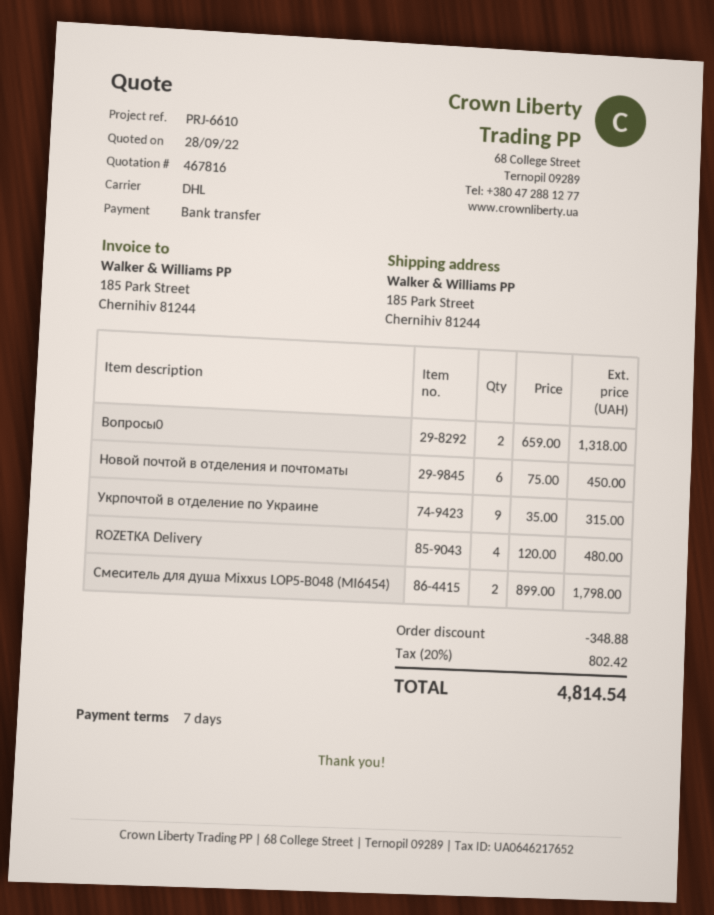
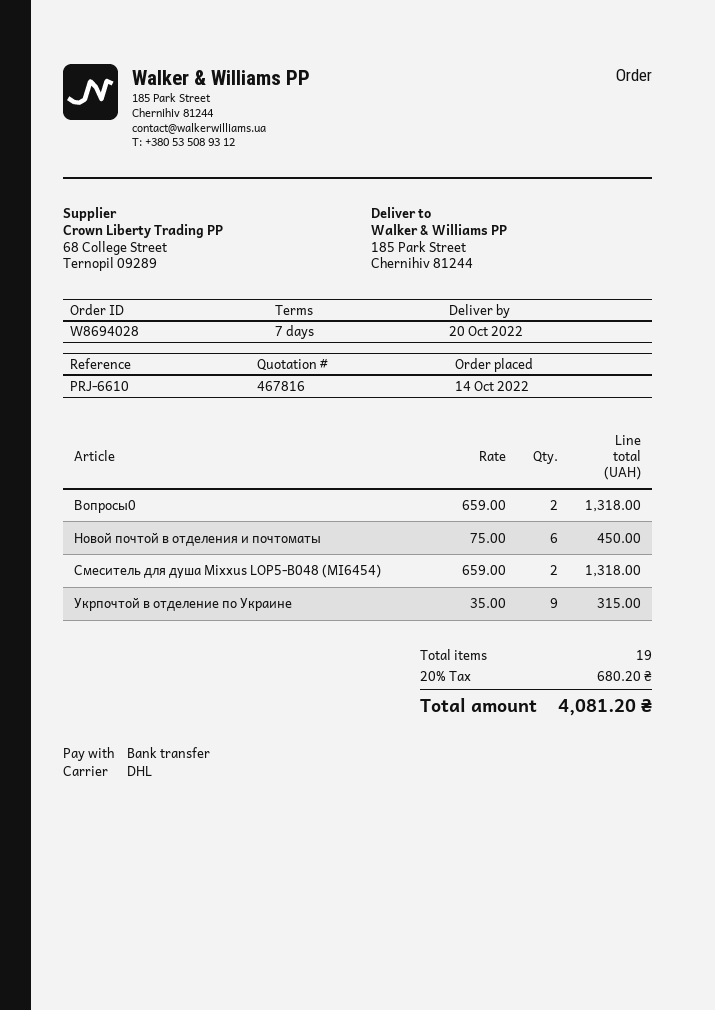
ROZETKA Delivery: 4 x 120.00 = 480.00 -> none
Смеситель для душа Mixxus LOP5-B048 (MI6454): 2 x 899.00 = 1798.00 -> 2 x 659.00 = 1318.00
discount: 348.88 -> none
tax: 20% = 802.42 -> 20% = 680.20
total: 4814.54 -> 4081.20

